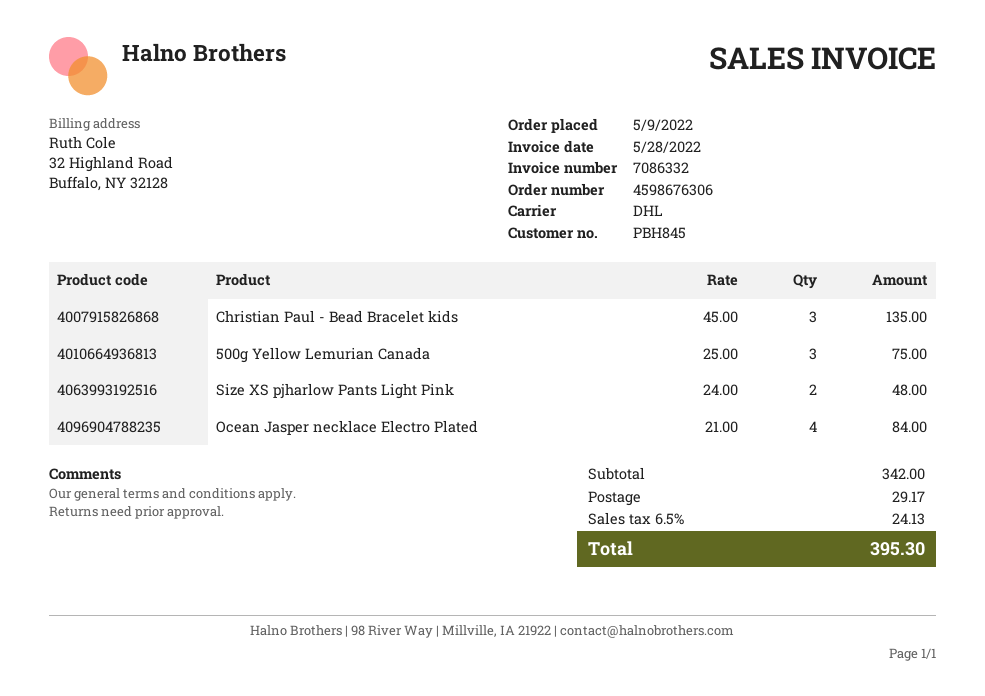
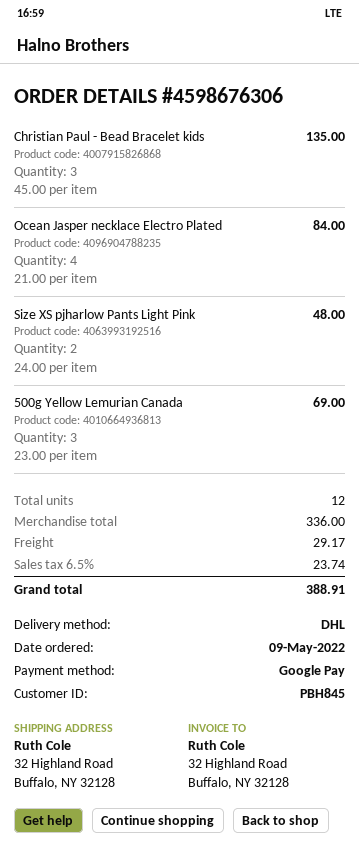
500g Yellow Lemurian Canada: 3 x 25.00 = 75.00 -> 3 x 23.00 = 69.00
subtotal: 342.00 -> 336.00
tax: 6.5% = 24.13 -> 6.5% = 23.74
total: 395.30 -> 388.91

